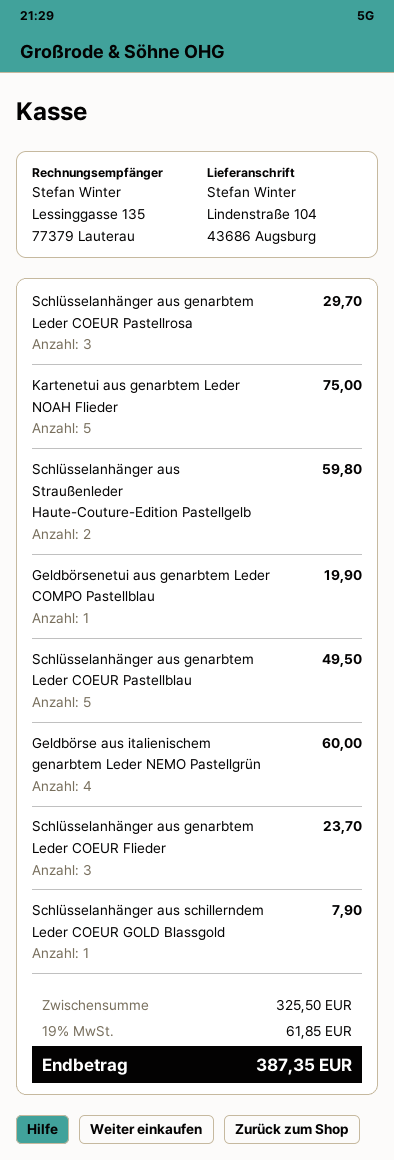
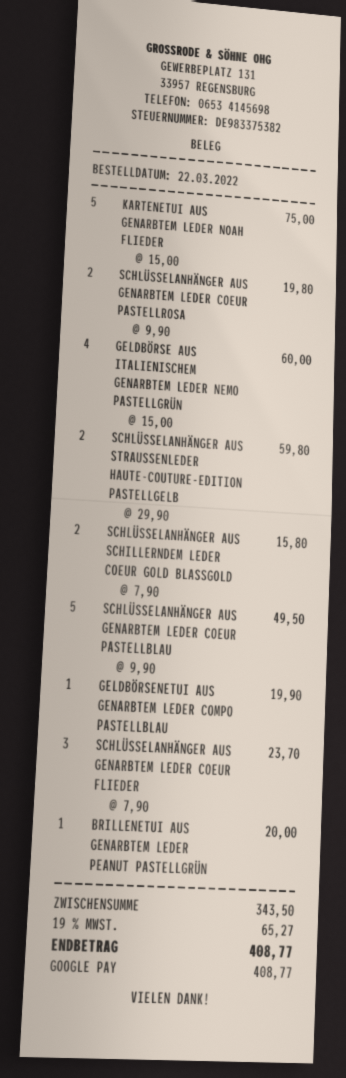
Schlüsselanhänger aus genarbtem Leder COEUR Pastellrosa: 3 for 29.70 -> 2 for 19.80
Schlüsselanhänger aus schillerndem Leder COEUR GOLD Blassgold: 1 for 7.90 -> 2 for 15.80
BRILLENETUI AUS GENARBTEM LEDER PEANUT PASTELLGRÜN: none -> 1 for 20.00
subtotal: 325.50 -> 343.50
tax: 19% = 61.85 -> 19% = 65.27
total: 387.35 -> 408.77

